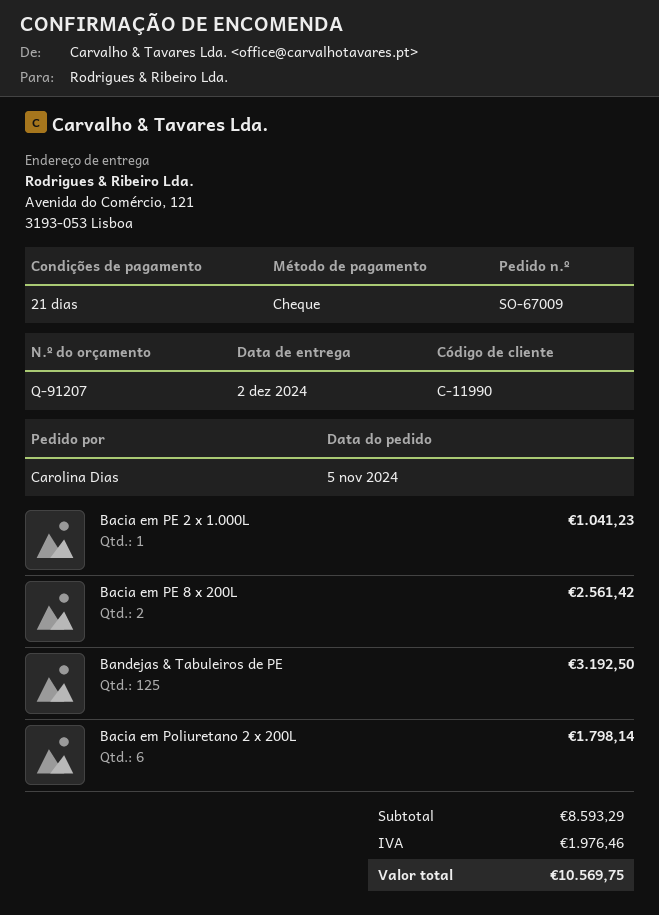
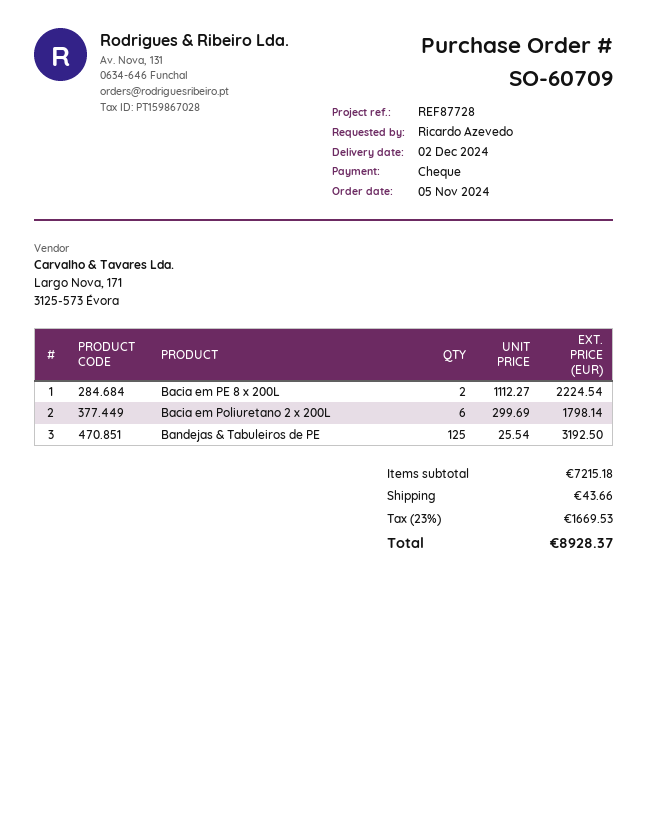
order number: SO-67009 -> SO-60709
ordered by: Carolina Dias -> Ricardo Azevedo
Bacia em PE 2 x 1.000L: 1 for 1041.23 -> none
Bacia em PE 8 x 200L: 2 for 2561.42 -> 2 for 2224.54
subtotal: 8593.29 -> 7215.18
shipping: none -> 43.66
tax: 1976.46 -> 1669.53
total: 10569.75 -> 8928.37

